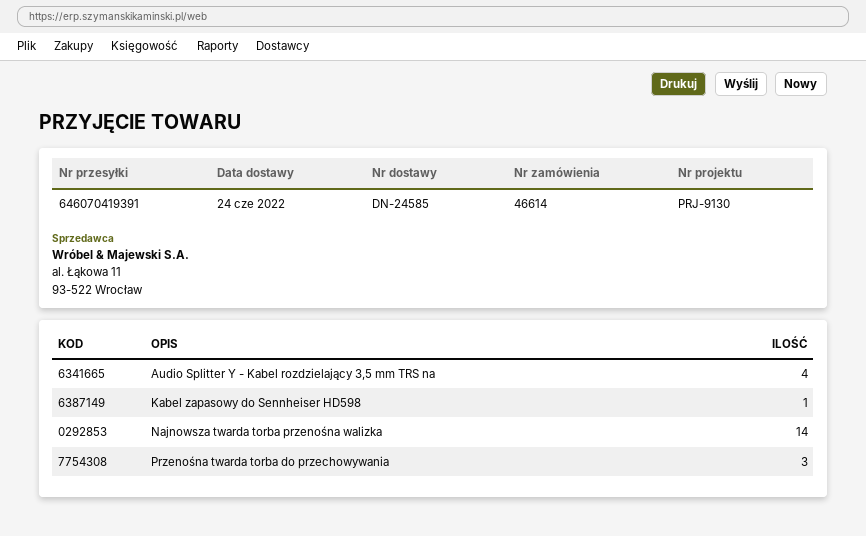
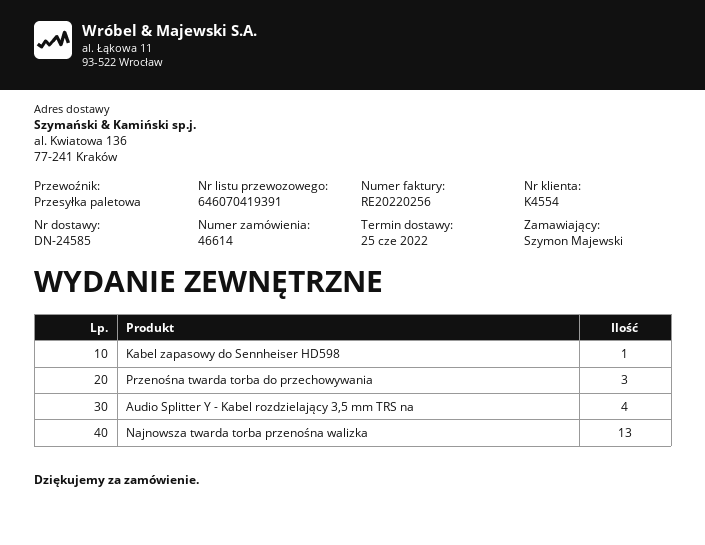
delivery date: 2022-06-24 -> 2022-06-25
Najnowsza twarda torba przenośna walizka: 14 -> 13

